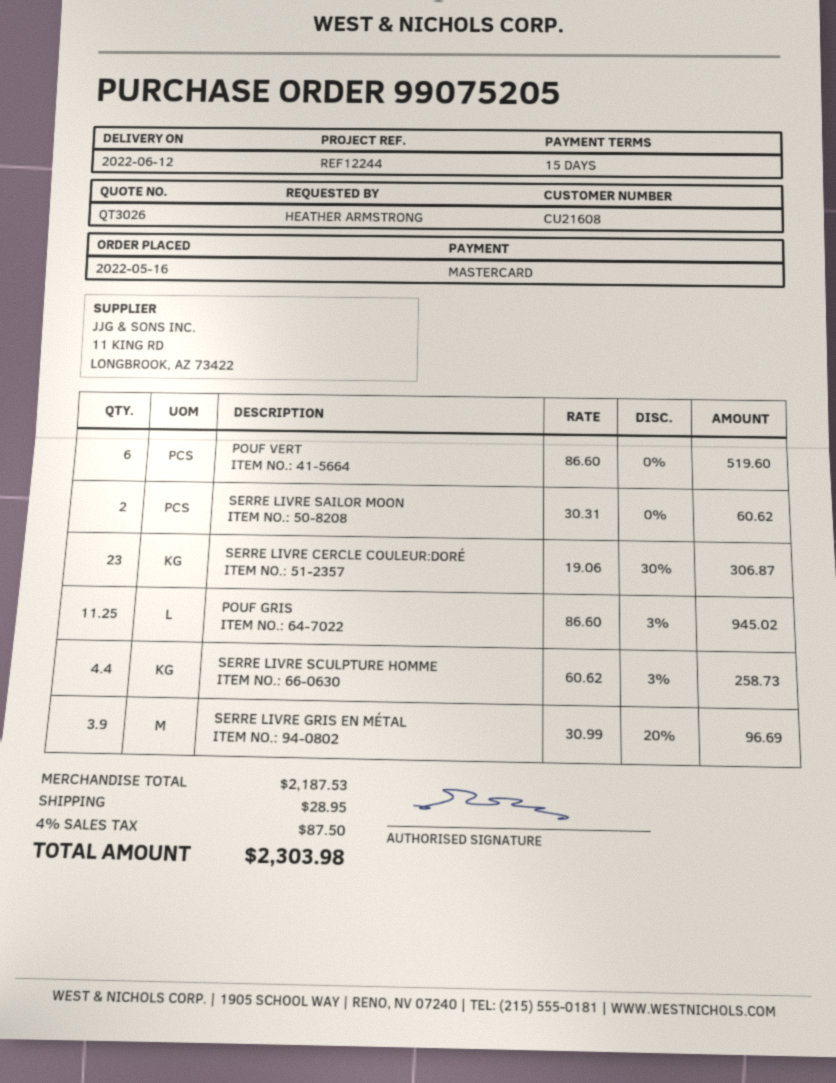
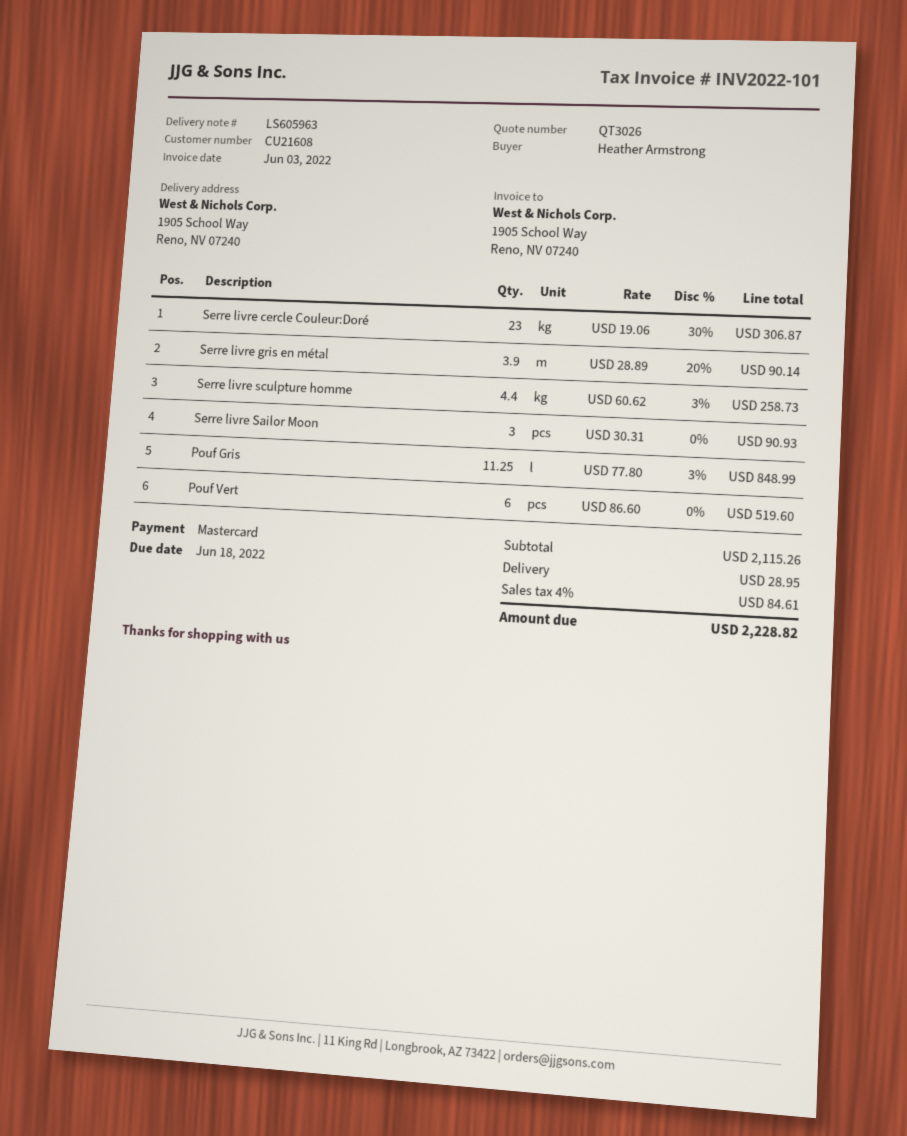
SERRE LIVRE SAILOR MOON: 2 x 30.31 = 60.62 -> 3 x 30.31 = 90.93
POUF GRIS: 11.25 x 86.60 - 3% = 945.02 -> 11.25 x 77.80 - 3% = 848.99
SERRE LIVRE GRIS EN MÉTAL: 3.9 x 30.99 - 20% = 96.69 -> 3.9 x 28.89 - 20% = 90.14
subtotal: 2187.53 -> 2115.26
tax: 4% = 87.50 -> 4% = 84.61
total: 2303.98 -> 2228.82

